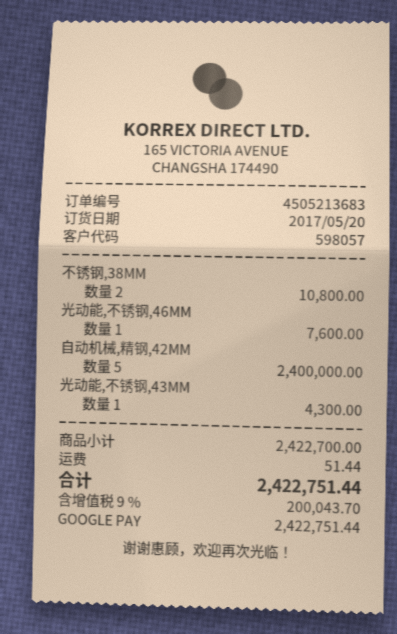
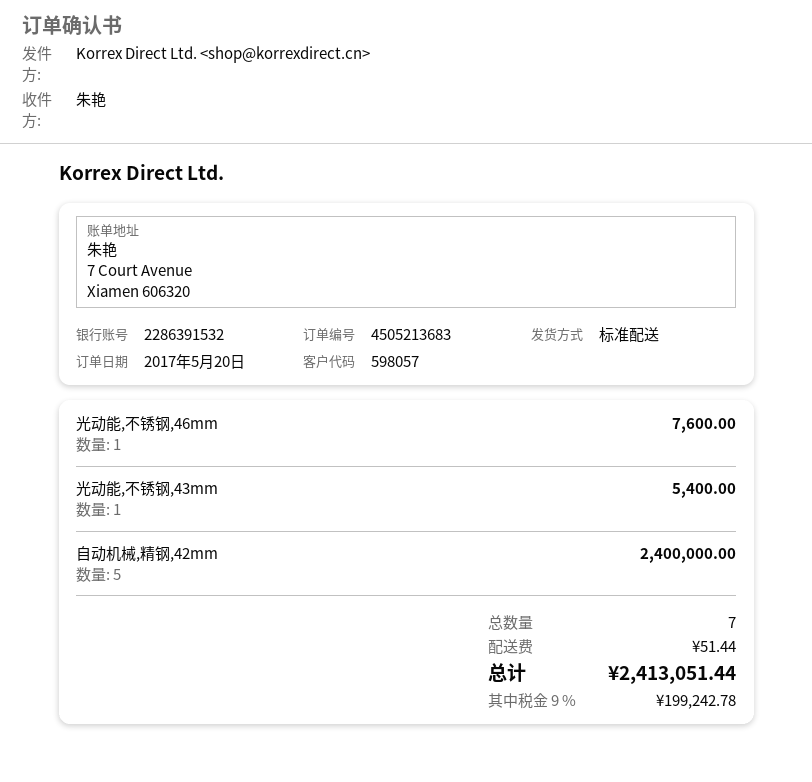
不锈钢,38MM: 2 for 10800.00 -> none
光动能,不锈钢,43MM: 1 for 4300.00 -> 1 for 5400.00
tax: 9% = 200043.70 -> 9% = 199242.78
total: 2422751.44 -> 2413051.44

